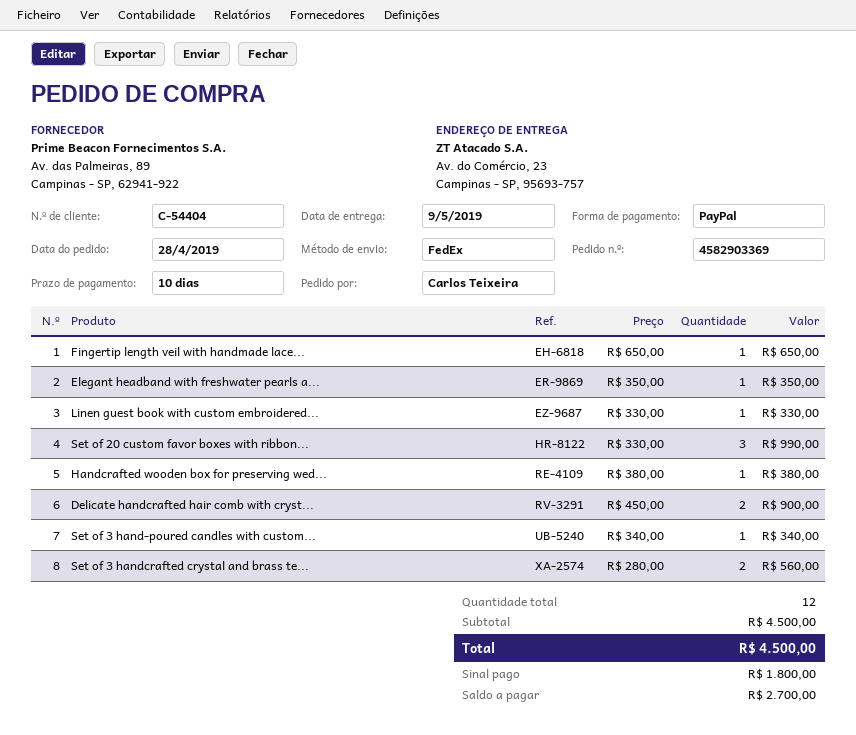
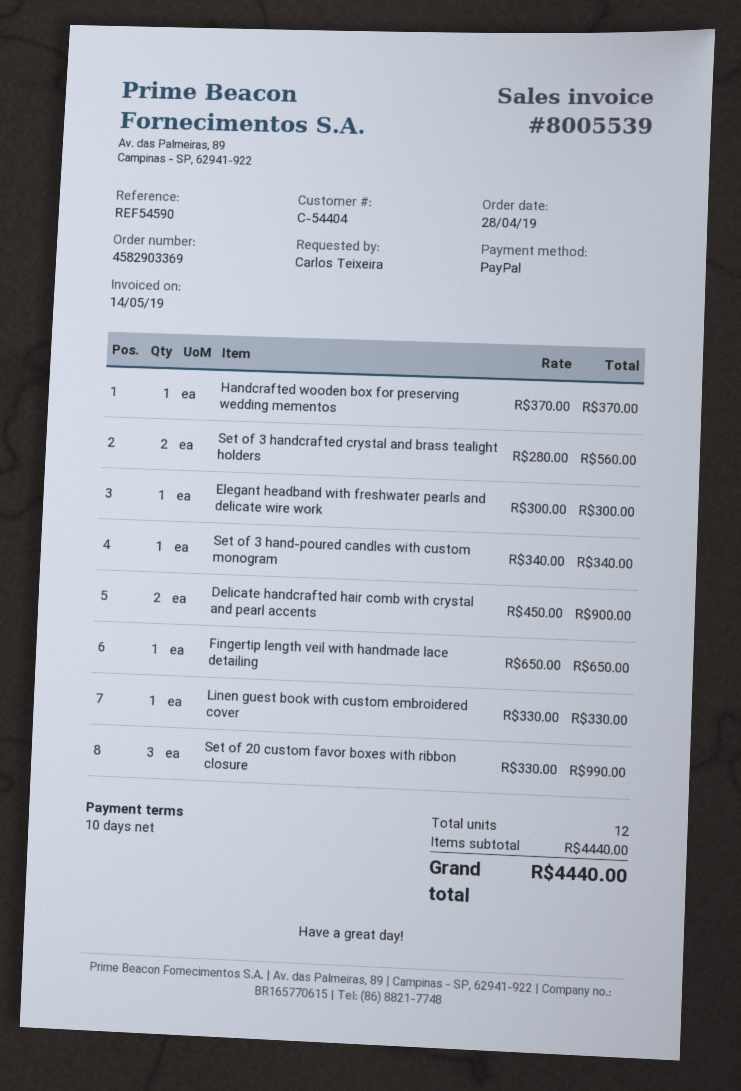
Elegant headband with freshwater pearls a...: 1 x 350.00 = 350.00 -> 1 x 300.00 = 300.00
Handcrafted wooden box for preserving wed...: 1 x 380.00 = 380.00 -> 1 x 370.00 = 370.00
subtotal: 4500.00 -> 4440.00
total: 4500.00 -> 4440.00

